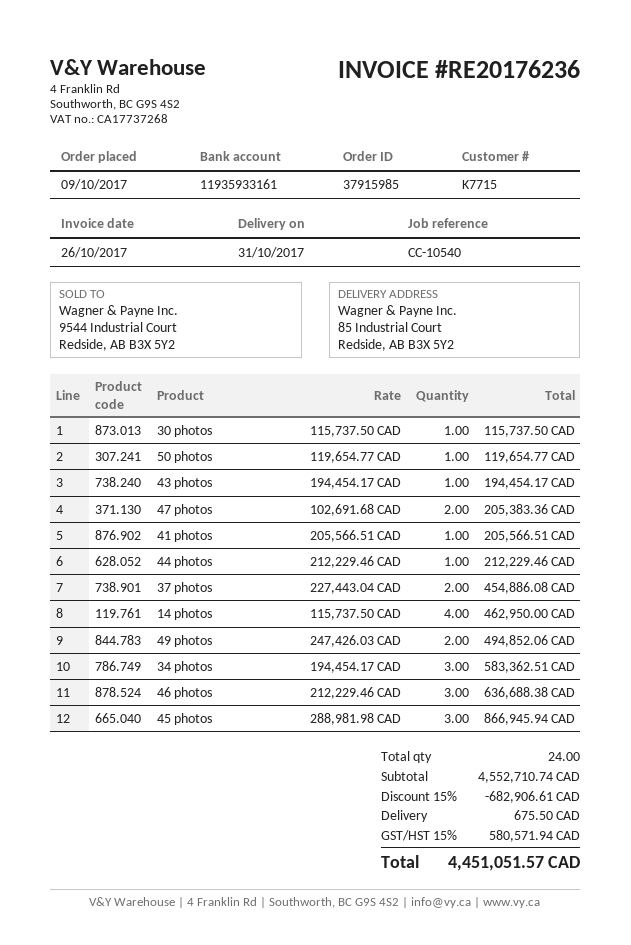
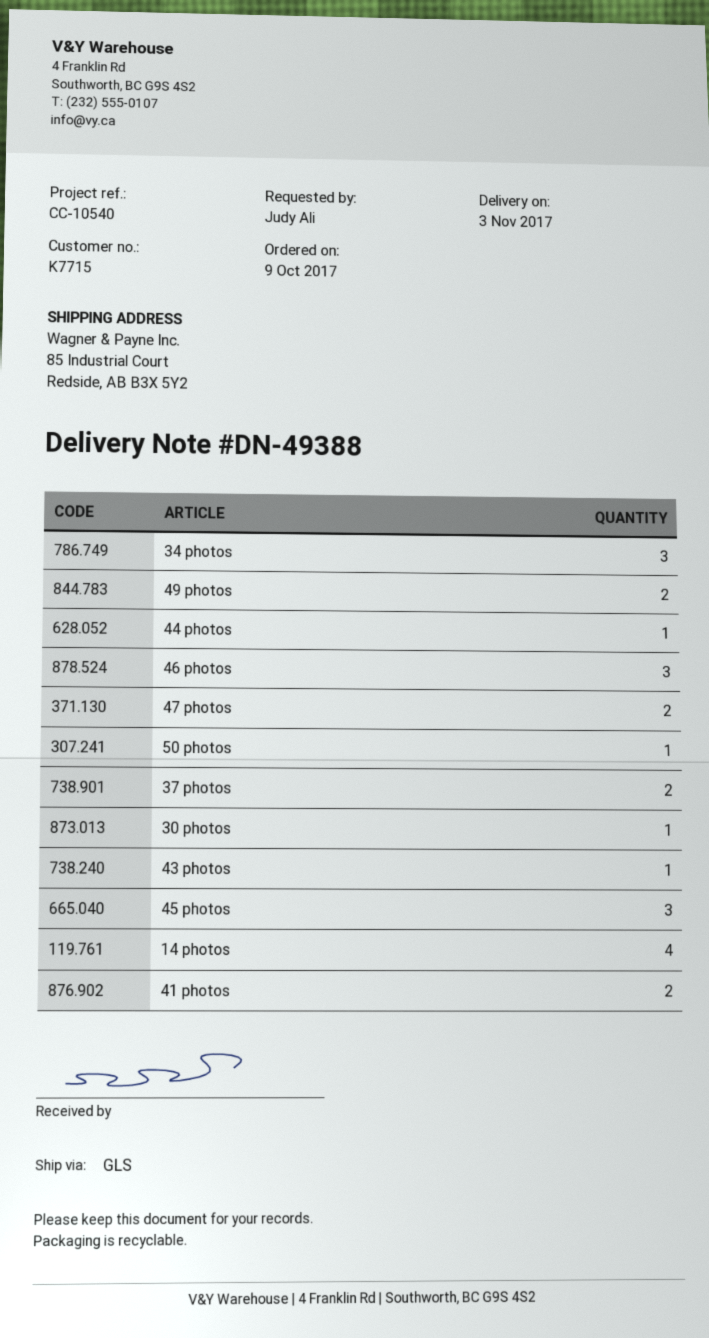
delivery date: 2017-10-31 -> 2017-11-03
41 photos: 1 -> 2

